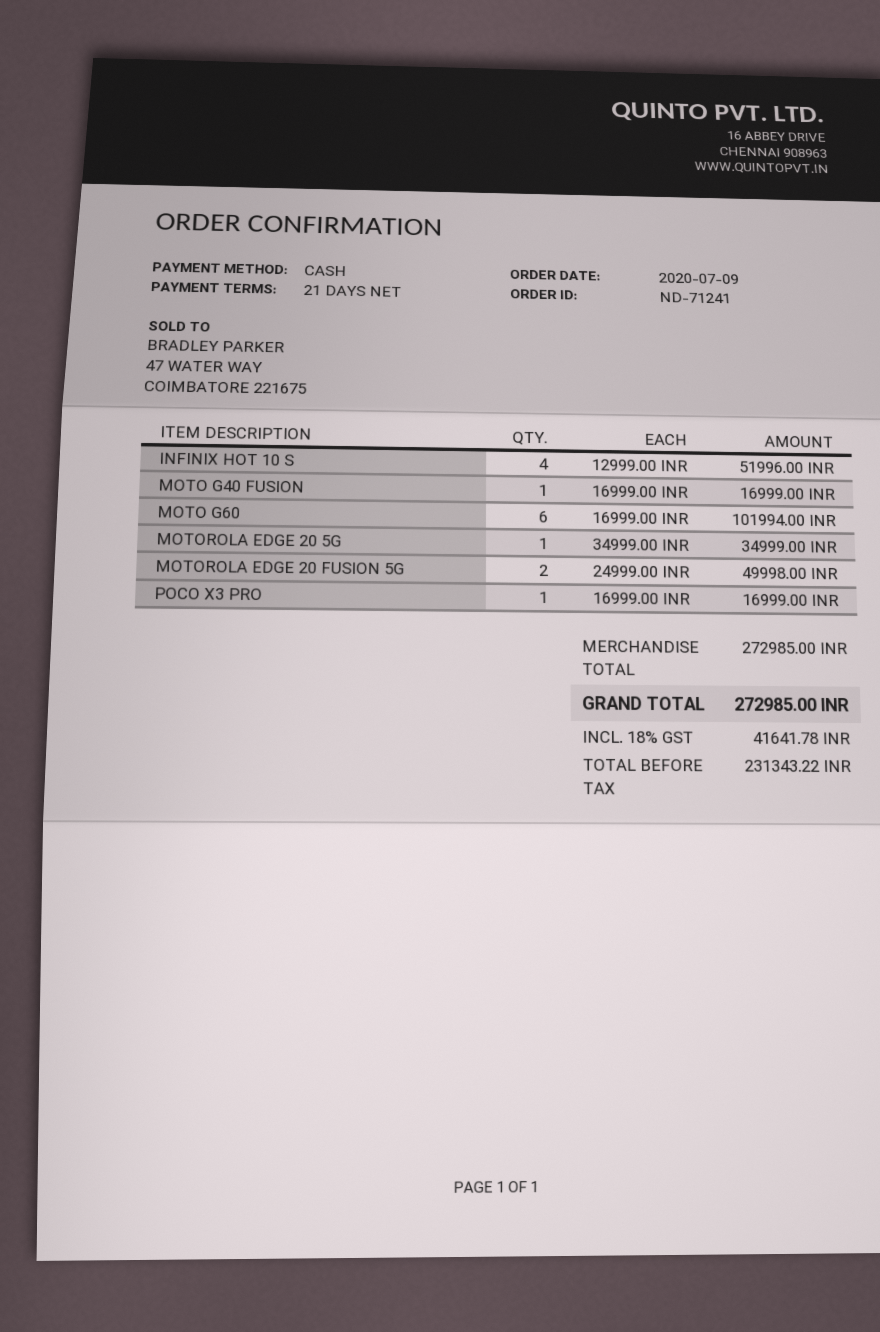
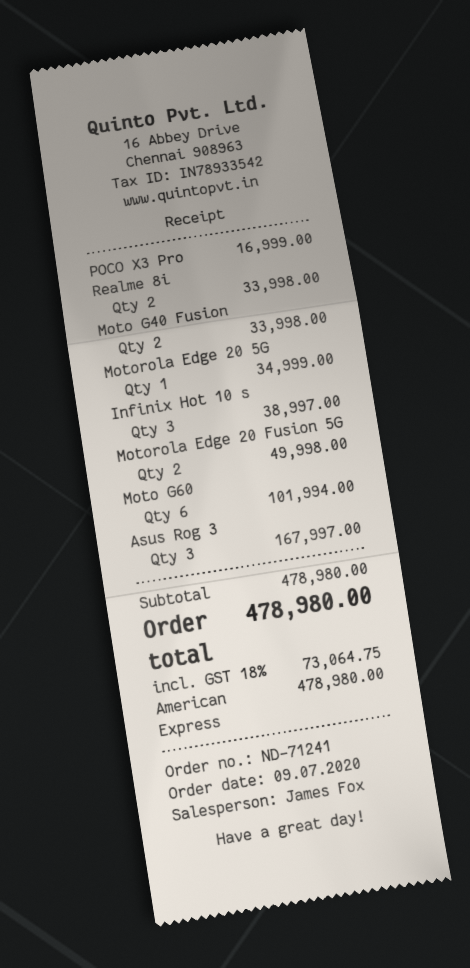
payment method: cash -> American Express
INFINIX HOT 10 S: 4 for 51996.00 -> 3 for 38997.00
MOTO G40 FUSION: 1 for 16999.00 -> 2 for 33998.00
Realme 8i: none -> 2 for 33998.00
Asus Rog 3: none -> 3 for 167997.00
subtotal: 272985.00 -> 478980.00
tax: 18% = 41641.78 -> 18% = 73064.75
total: 272985.00 -> 478980.00

